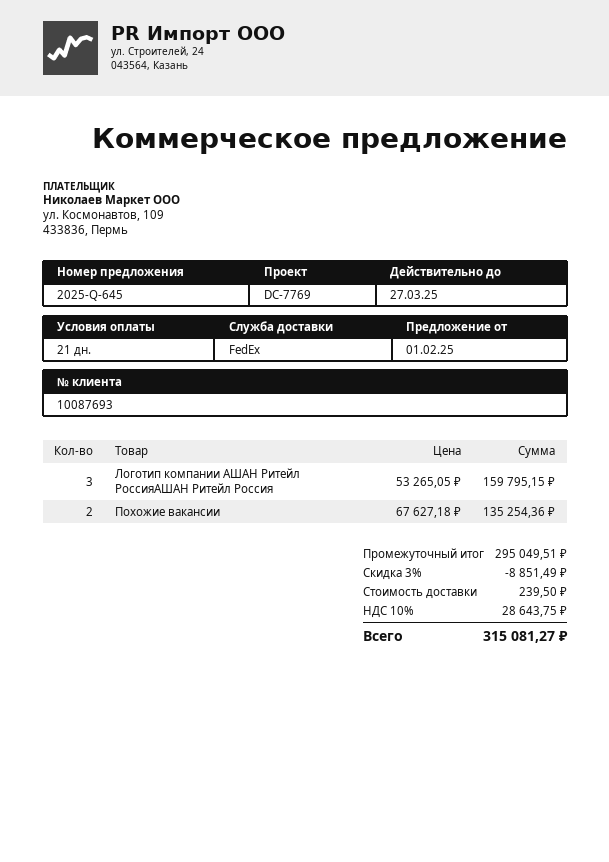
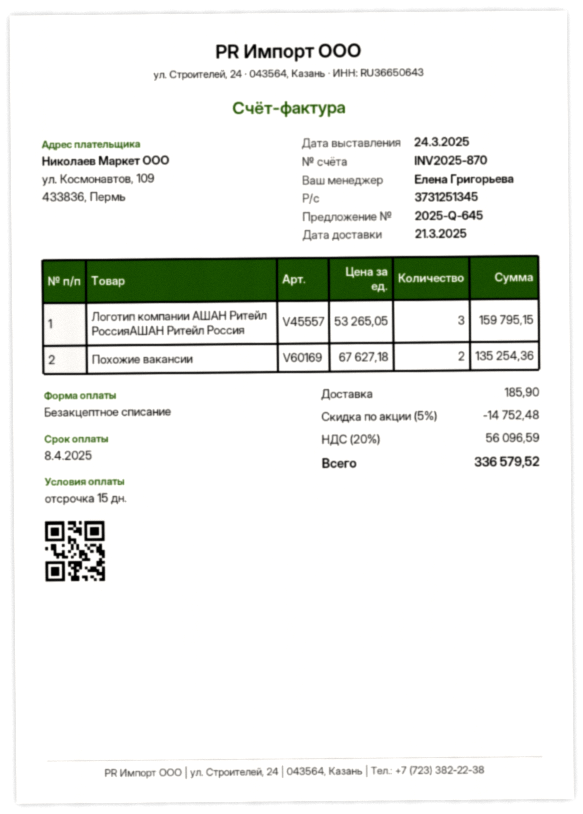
payment terms: 21 days -> 15 days
discount: 3% = 8851.49 -> 5% = 14752.48
shipping: 239.50 -> 185.90
tax: 10% = 28643.75 -> 20% = 56096.59
total: 315081.27 -> 336579.52

